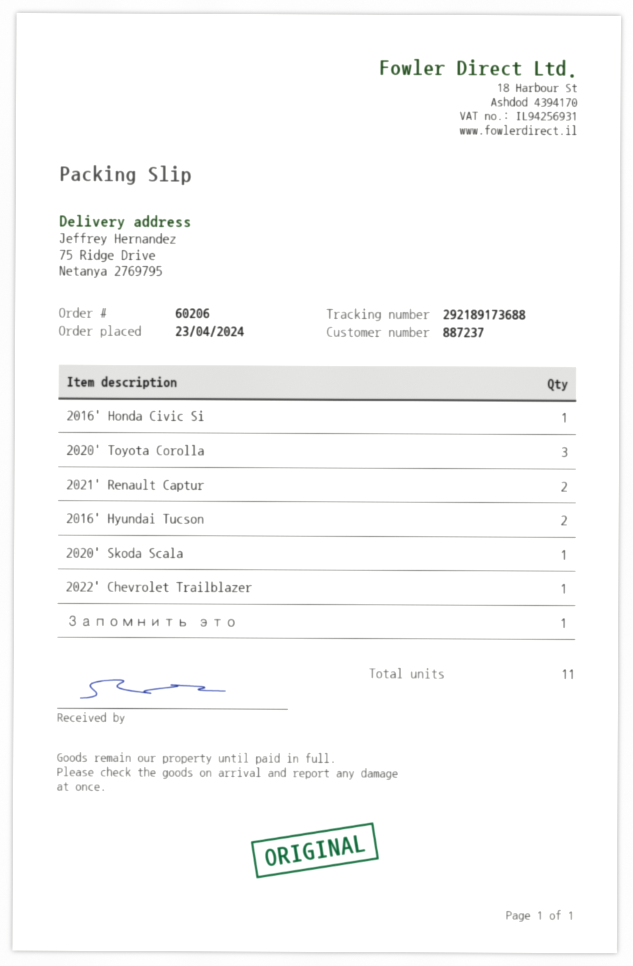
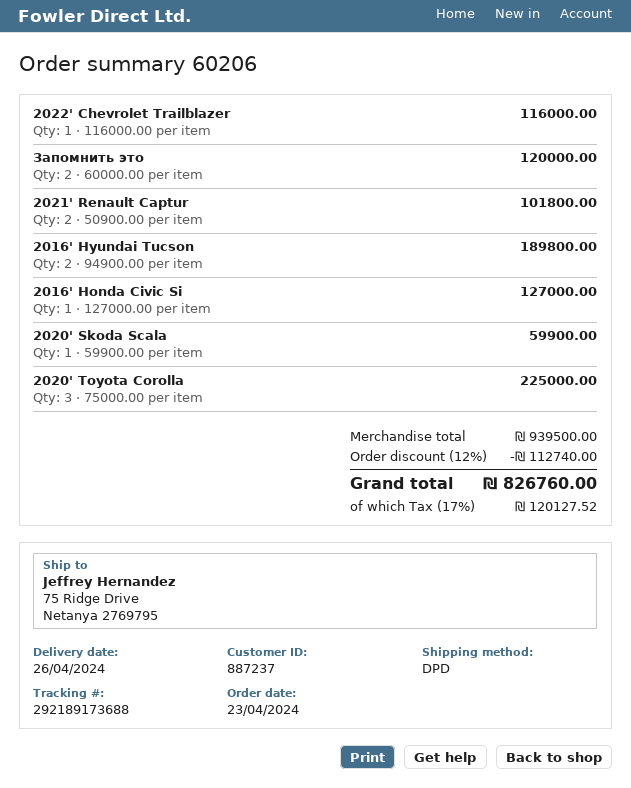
Запомнить это: 1 -> 2

